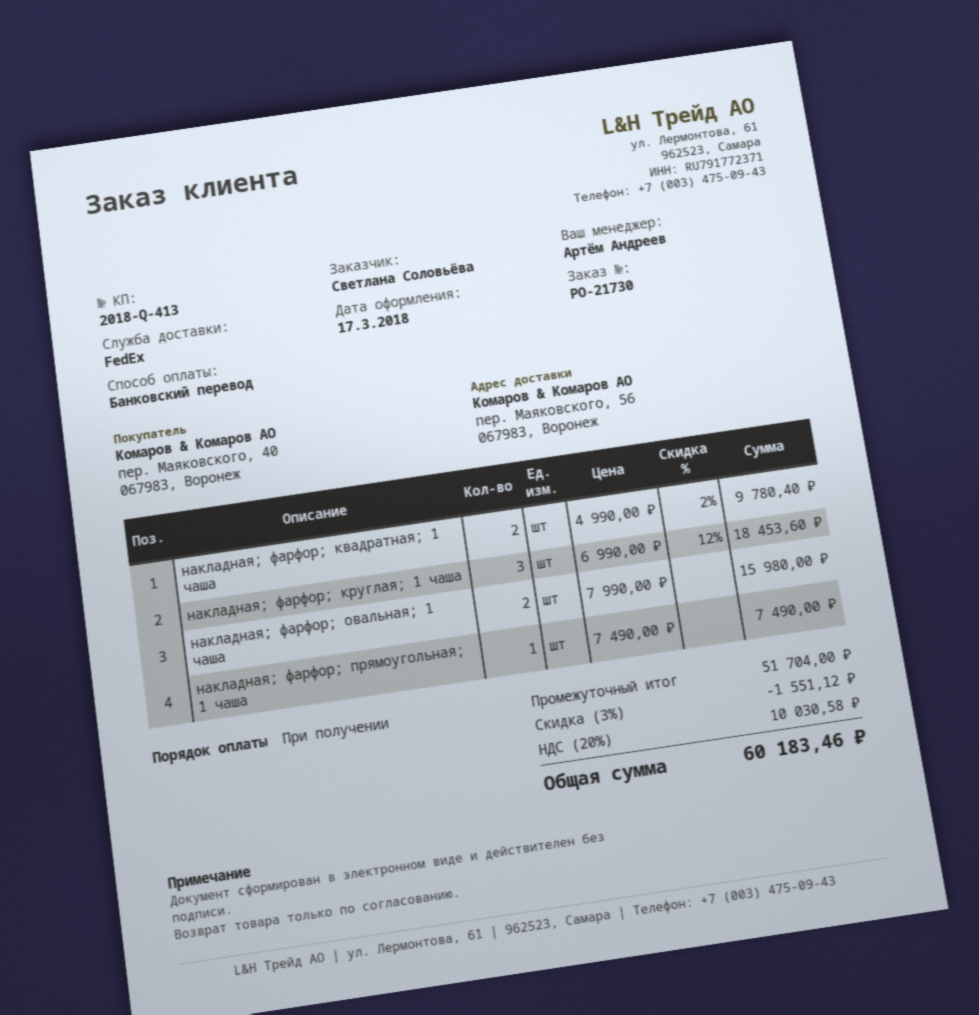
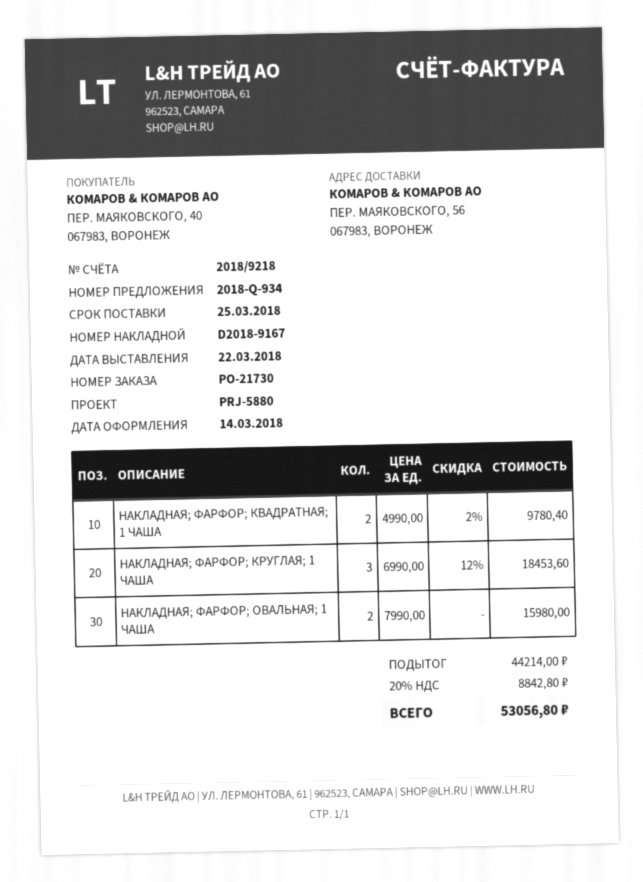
quote number: 2018-Q-413 -> 2018-Q-934
order date: 2018-03-17 -> 2018-03-14
накладная; фарфор; прямоугольная; 1 чаша: 1 x 7490.00 = 7490.00 -> none
subtotal: 51704.00 -> 44214.00
discount: 3% = 1551.12 -> none
tax: 20% = 10030.58 -> 20% = 8842.80
total: 60183.46 -> 53056.80

